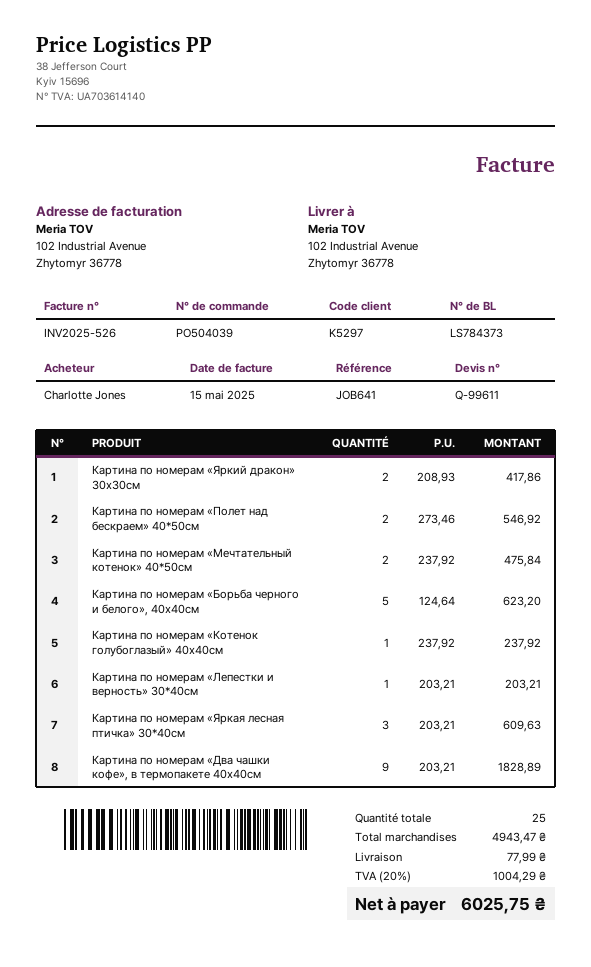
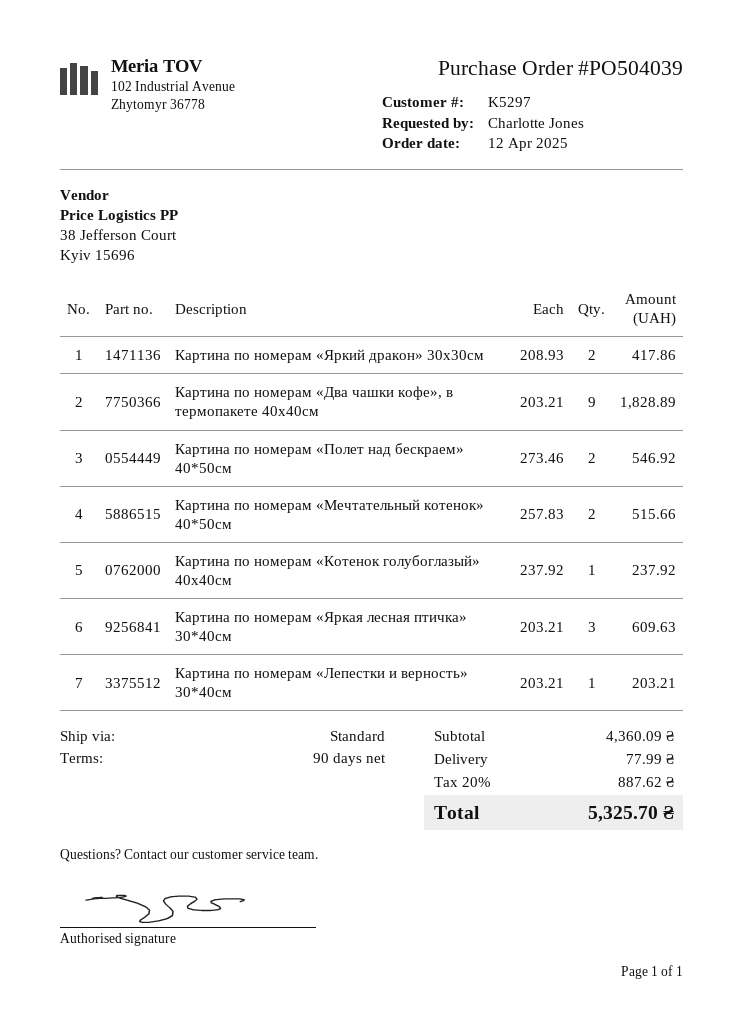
Картина по номерам «Мечтательный котенок» 40*50см: 2 x 237.92 = 475.84 -> 2 x 257.83 = 515.66
Картина по номерам «Борьба черного и белого», 40х40см: 5 x 124.64 = 623.20 -> none
subtotal: 4943.47 -> 4360.09
tax: 20% = 1004.29 -> 20% = 887.62
total: 6025.75 -> 5325.70

